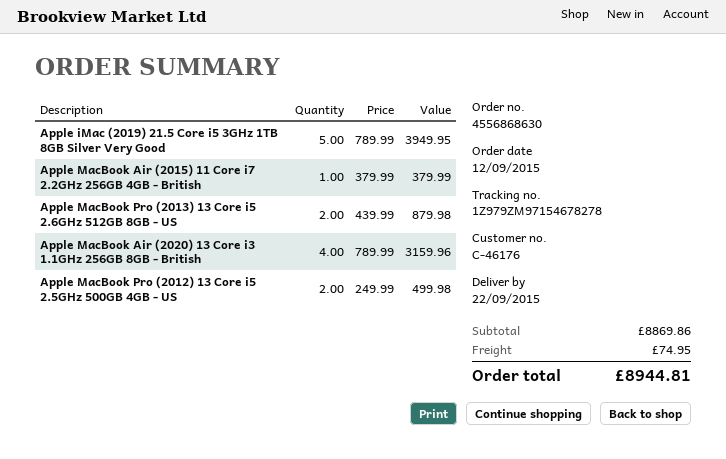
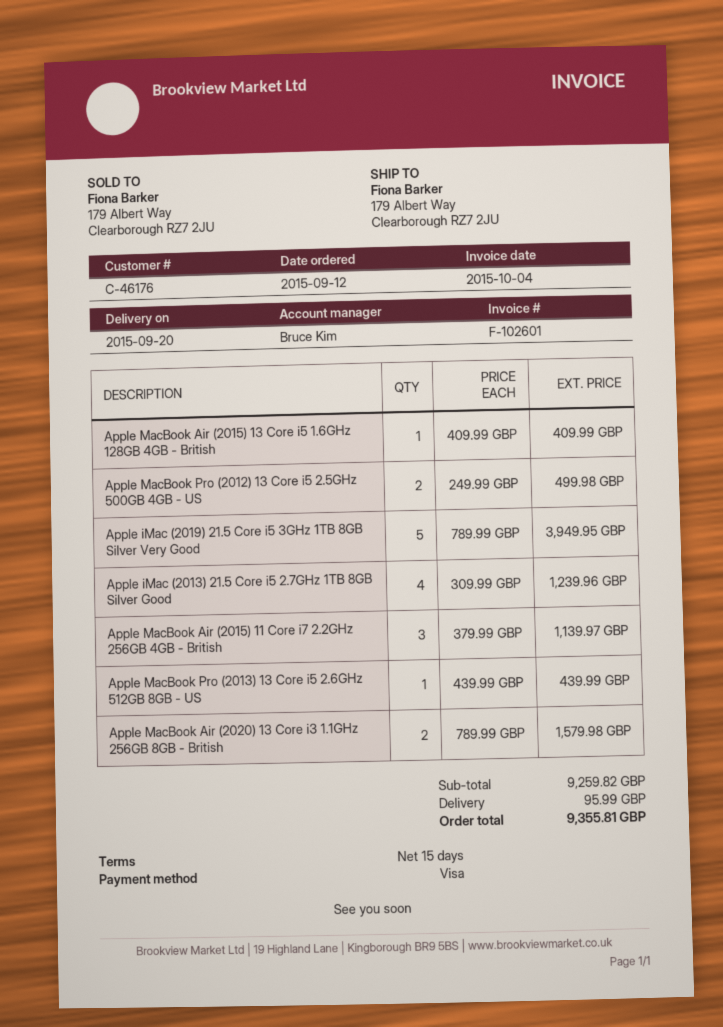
delivery date: 2015-09-22 -> 2015-09-20
Apple MacBook Air (2015) 11 Core i7 2.2GHz 256GB 4GB - British: 1 x 379.99 = 379.99 -> 3 x 379.99 = 1139.97
Apple MacBook Pro (2013) 13 Core i5 2.6GHz 512GB 8GB - US: 2 x 439.99 = 879.98 -> 1 x 439.99 = 439.99
Apple MacBook Air (2020) 13 Core i3 1.1GHz 256GB 8GB - British: 4 x 789.99 = 3159.96 -> 2 x 789.99 = 1579.98
Apple MacBook Air (2015) 13 Core i5 1.6GHz 128GB 4GB - British: none -> 1 x 409.99 = 409.99
Apple iMac (2013) 21.5 Core i5 2.7GHz 1TB 8GB Silver Good: none -> 4 x 309.99 = 1239.96
subtotal: 8869.86 -> 9259.82
shipping: 74.95 -> 95.99
total: 8944.81 -> 9355.81

